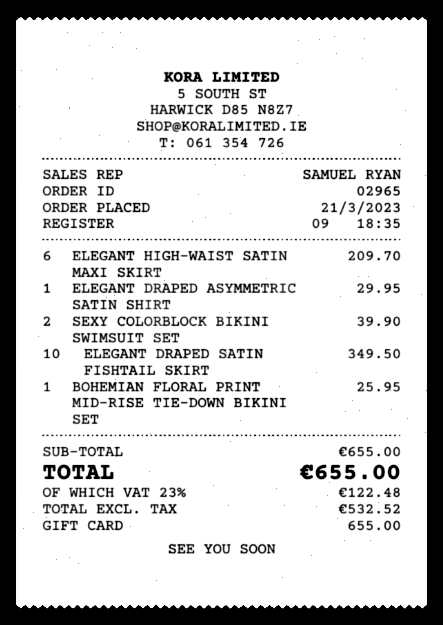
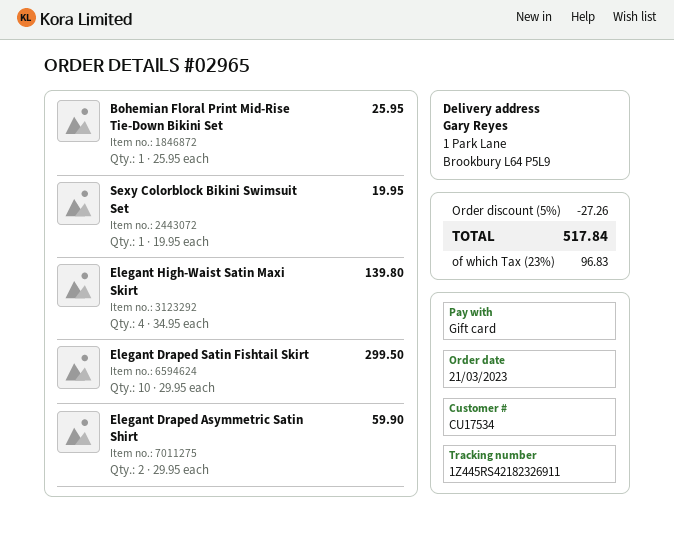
ELEGANT HIGH-WAIST SATIN MAXI SKIRT: 6 for 209.70 -> 4 for 139.80
ELEGANT DRAPED ASYMMETRIC SATIN SHIRT: 1 for 29.95 -> 2 for 59.90
SEXY COLORBLOCK BIKINI SWIMSUIT SET: 2 for 39.90 -> 1 for 19.95
ELEGANT DRAPED SATIN FISHTAIL SKIRT: 10 for 349.50 -> 10 for 299.50
discount: none -> 5% = 27.26
tax: 23% = 122.48 -> 23% = 96.83
total: 655.00 -> 517.84

